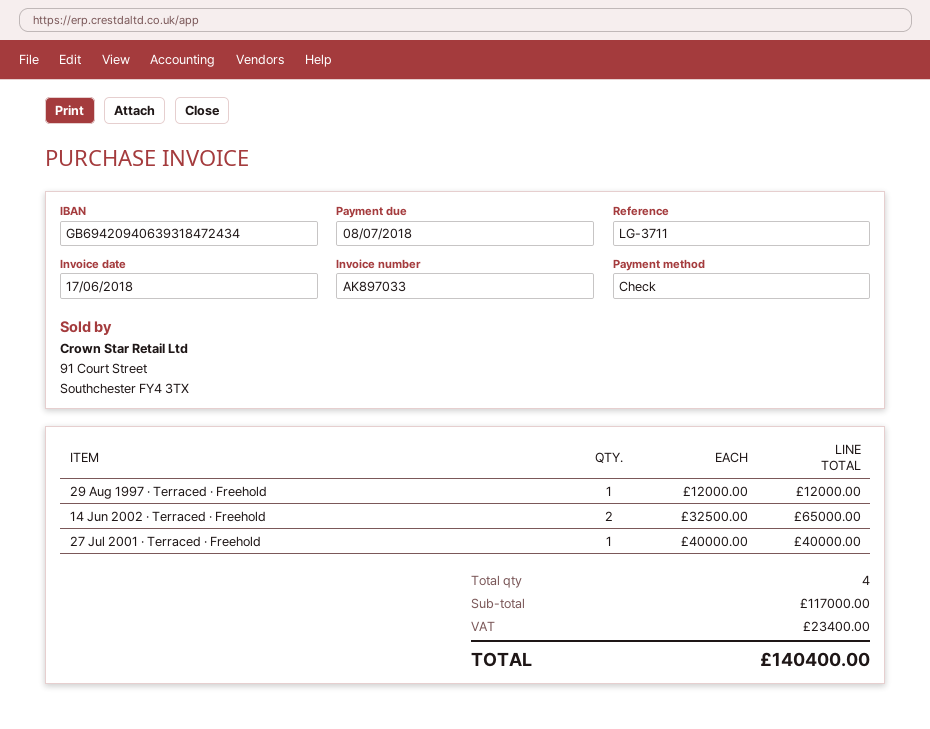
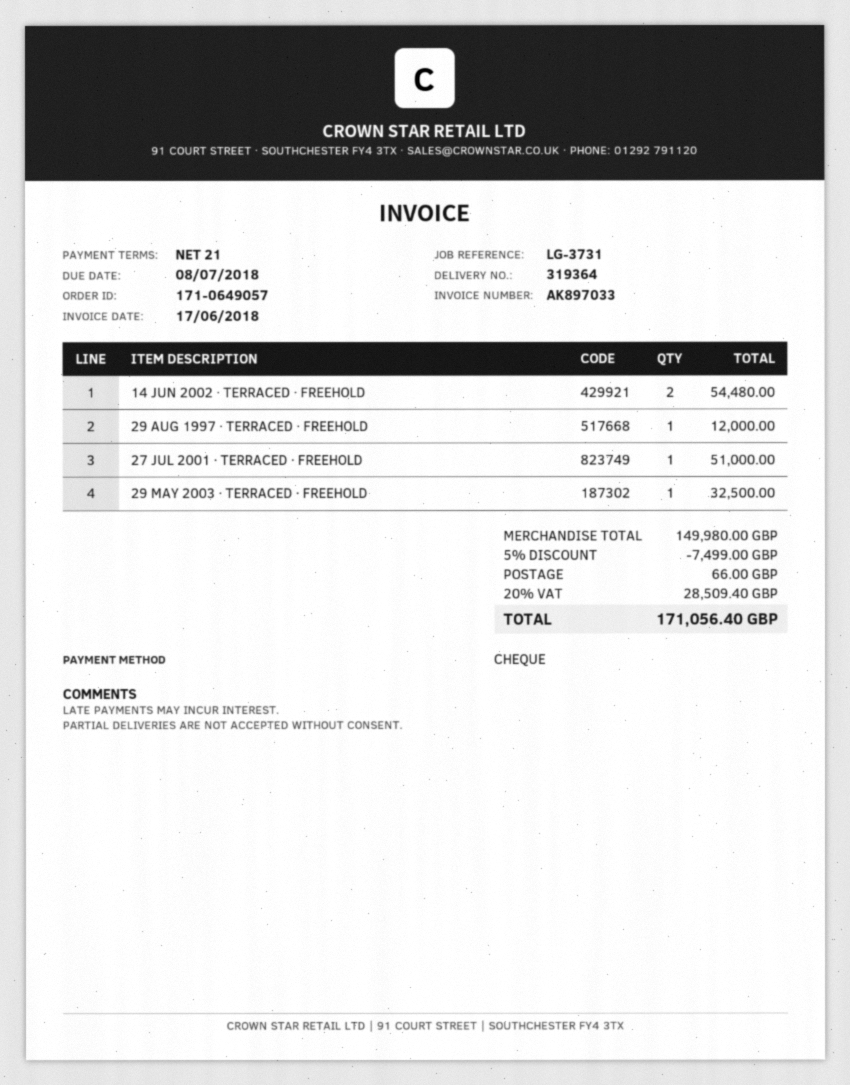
reference: LG-3711 -> LG-3731
14 Jun 2002 · Terraced · Freehold: 2 for 65000.00 -> 2 for 54480.00
27 Jul 2001 · Terraced · Freehold: 1 for 40000.00 -> 1 for 51000.00
29 MAY 2003 · TERRACED · FREEHOLD: none -> 1 for 32500.00
subtotal: 117000.00 -> 149980.00
discount: none -> 5% = 7499.00
shipping: none -> 66.00
tax: 23400.00 -> 28509.40
total: 140400.00 -> 171056.40

